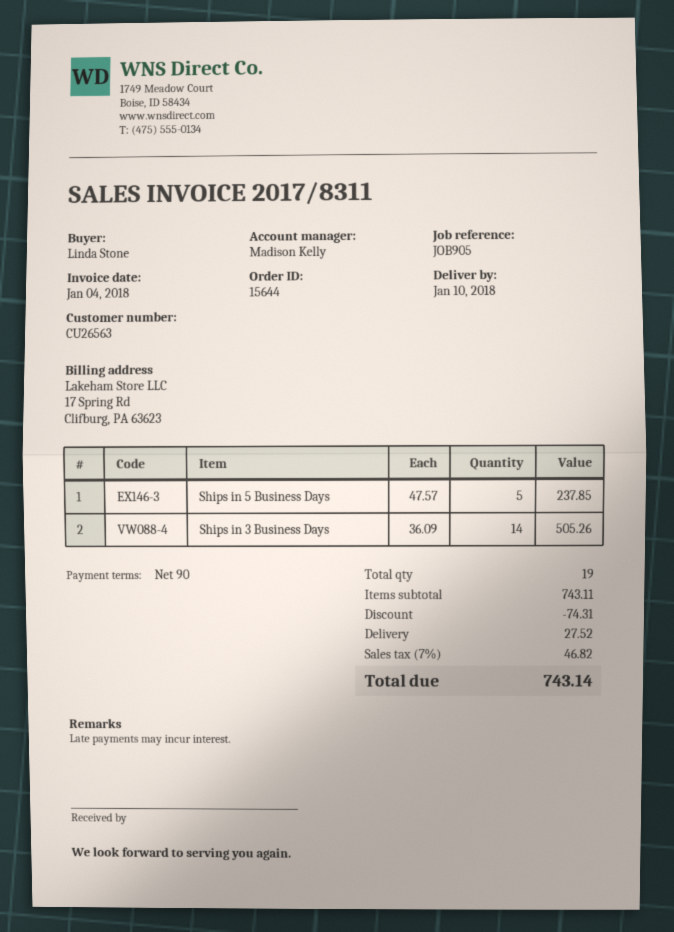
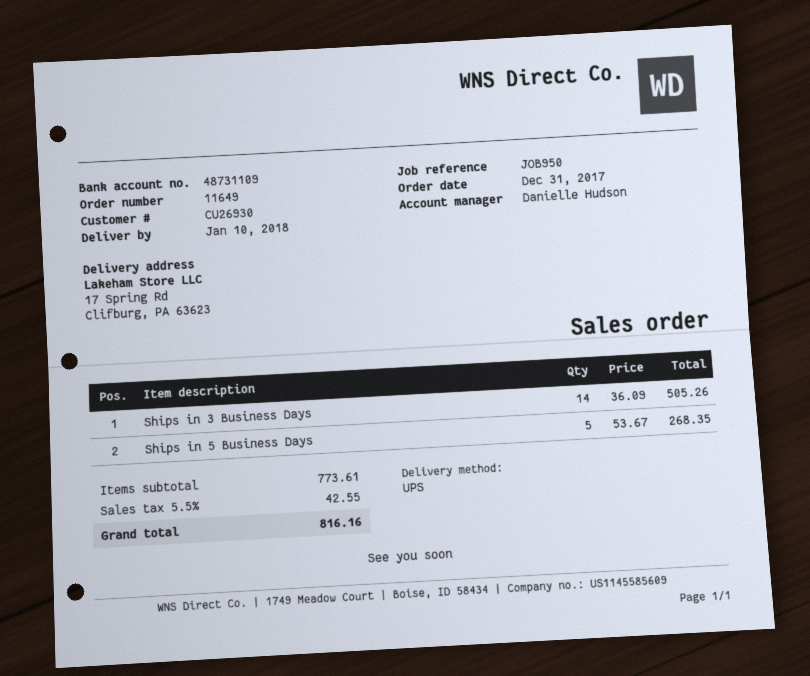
order number: 15644 -> 11649
customer number: CU26563 -> CU26930
reference: JOB905 -> JOB950
sales rep: Madison Kelly -> Danielle Hudson
Ships in 5 Business Days: 5 x 47.57 = 237.85 -> 5 x 53.67 = 268.35
subtotal: 743.11 -> 773.61
discount: 74.31 -> none
shipping: 27.52 -> none
tax: 7% = 46.82 -> 5.5% = 42.55
total: 743.14 -> 816.16

